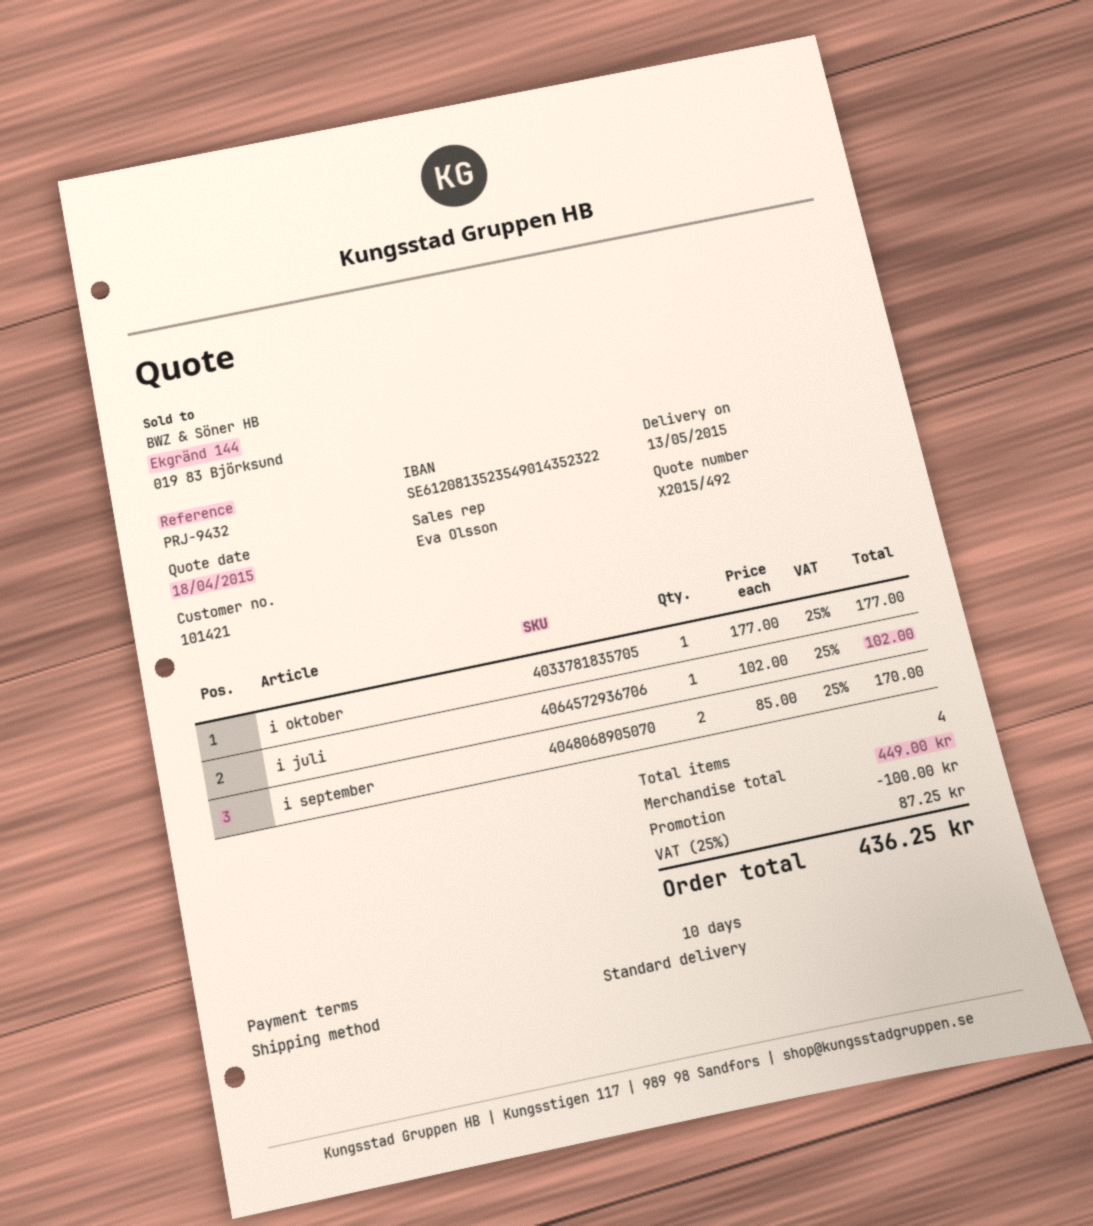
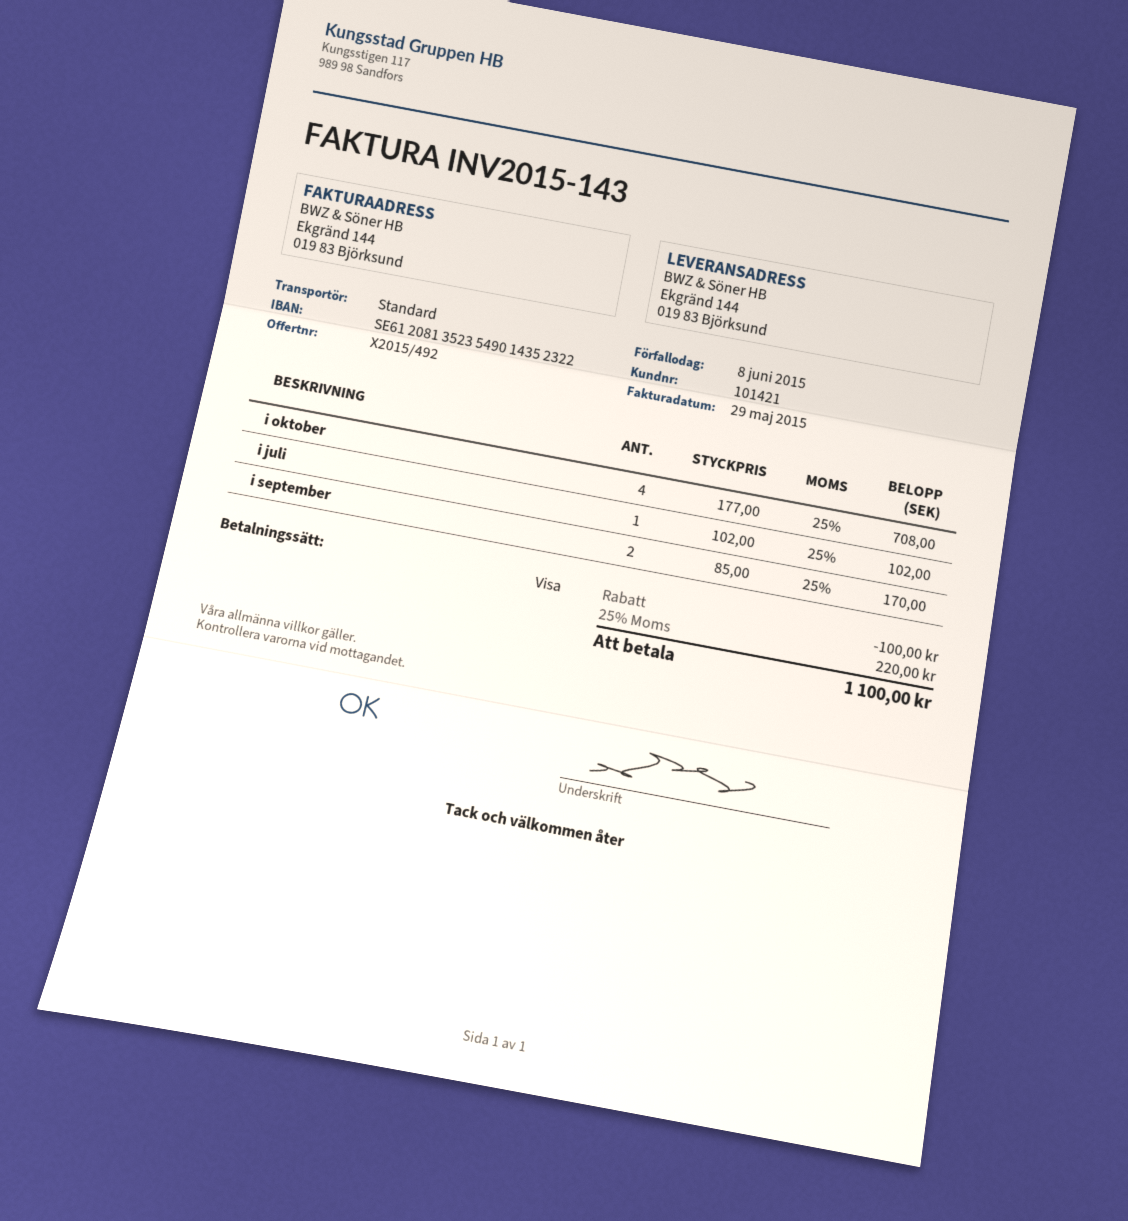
i oktober: 1 x 177.00 = 177.00 -> 4 x 177.00 = 708.00
tax: 25% = 87.25 -> 25% = 220.00
total: 436.25 -> 1100.00

